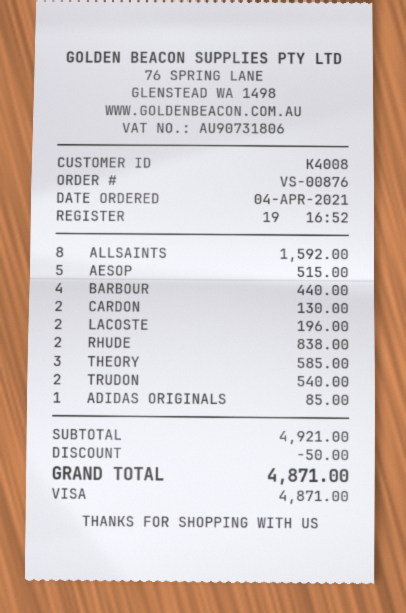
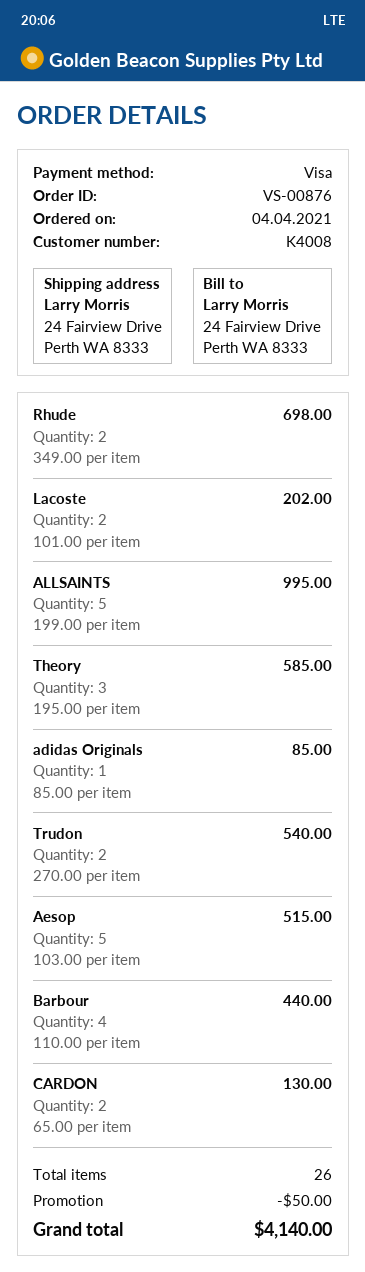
ALLSAINTS: 8 for 1592.00 -> 5 for 995.00
LACOSTE: 2 for 196.00 -> 2 for 202.00
RHUDE: 2 for 838.00 -> 2 for 698.00
total: 4871.00 -> 4140.00

